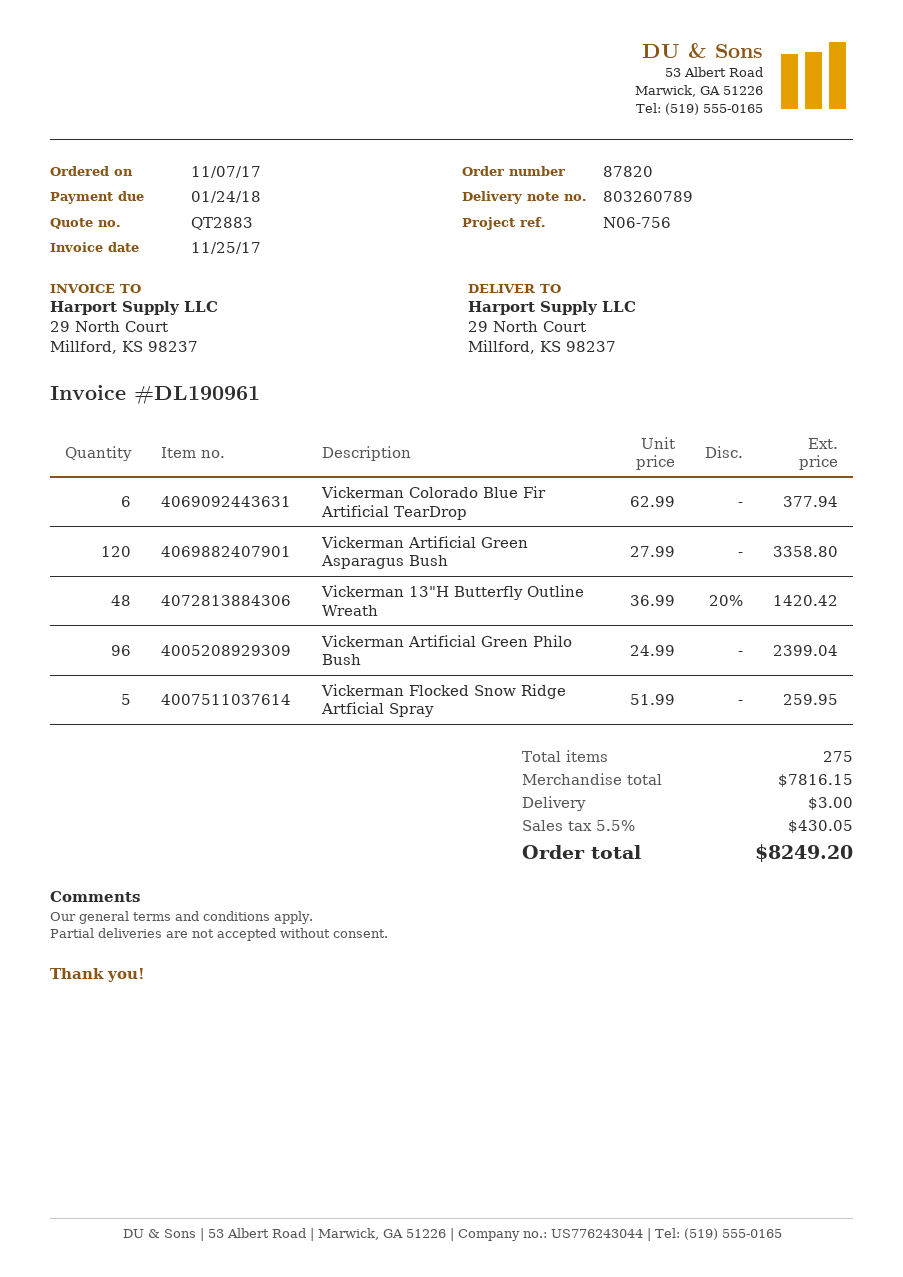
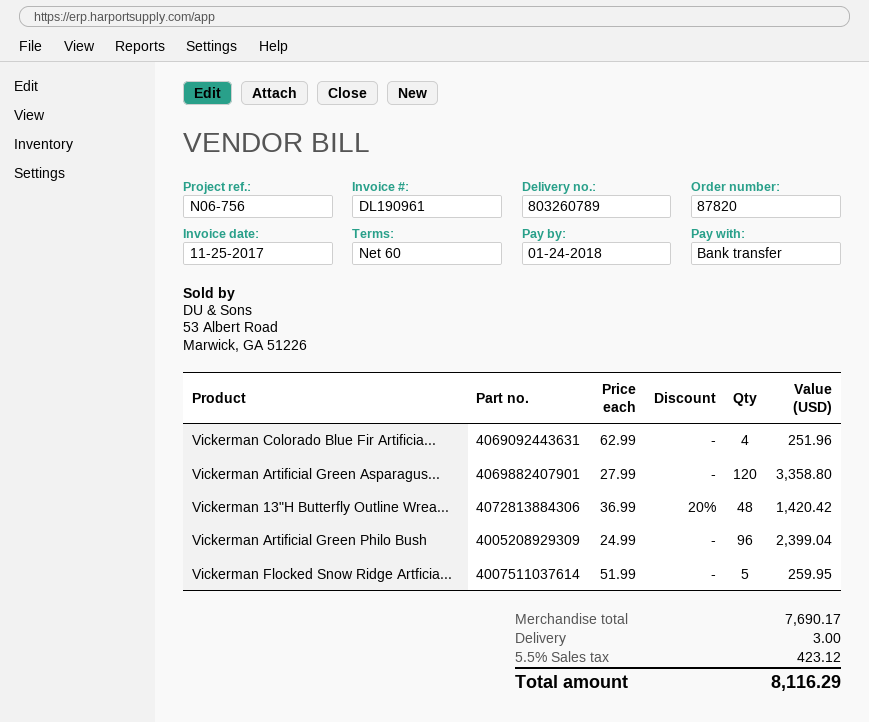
Vickerman Colorado Blue Fir Artificial TearDrop: 6 x 62.99 = 377.94 -> 4 x 62.99 = 251.96
subtotal: 7816.15 -> 7690.17
tax: 5.5% = 430.05 -> 5.5% = 423.12
total: 8249.20 -> 8116.29

